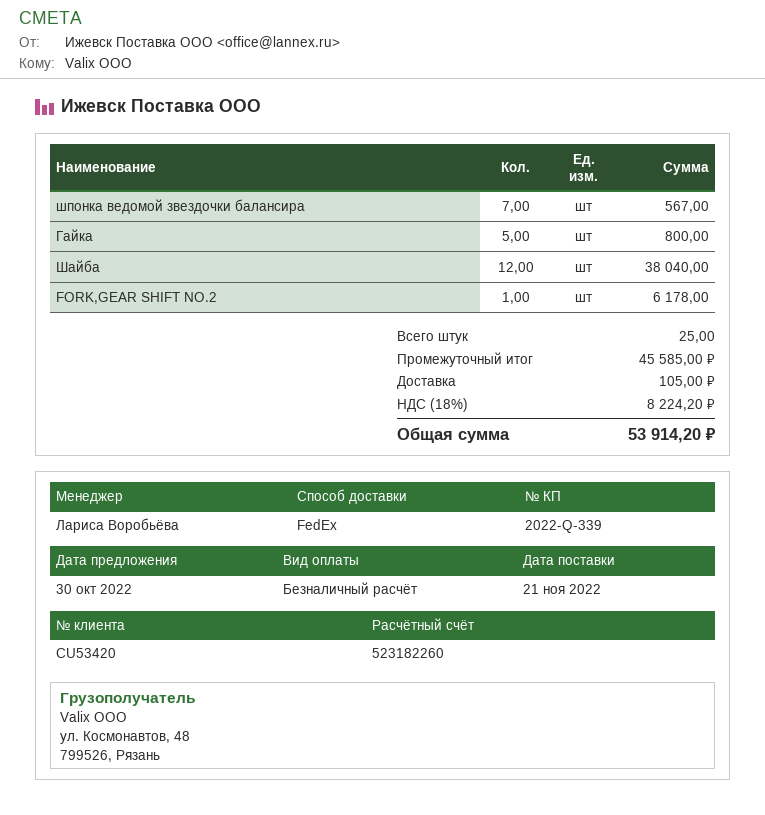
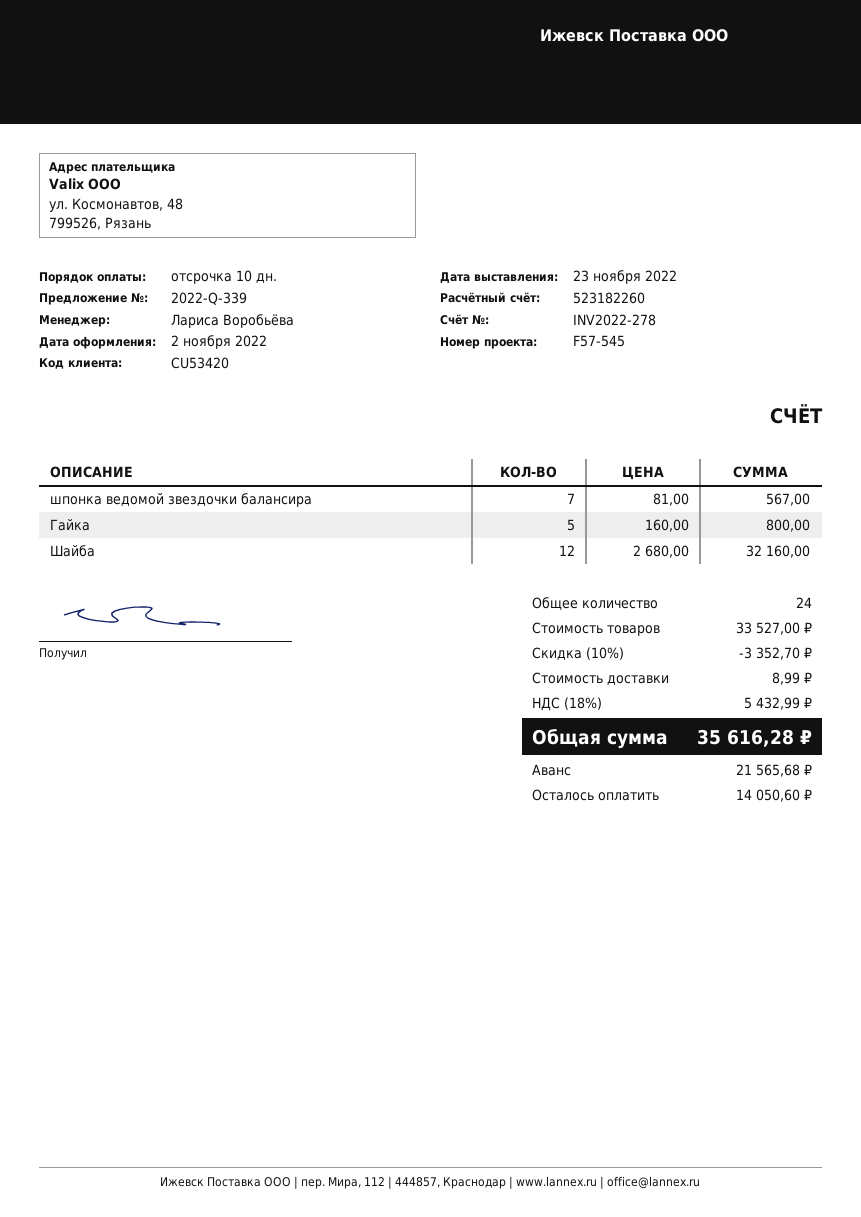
Шайба: 12 for 38040.00 -> 12 for 32160.00
FORK,GEAR SHIFT NO.2: 1 for 6178.00 -> none
total quantity: 25 -> 24
subtotal: 45585.00 -> 33527.00
discount: none -> 10% = 3352.70
shipping: 105.00 -> 8.99
tax: 18% = 8224.20 -> 18% = 5432.99
total: 53914.20 -> 35616.28

